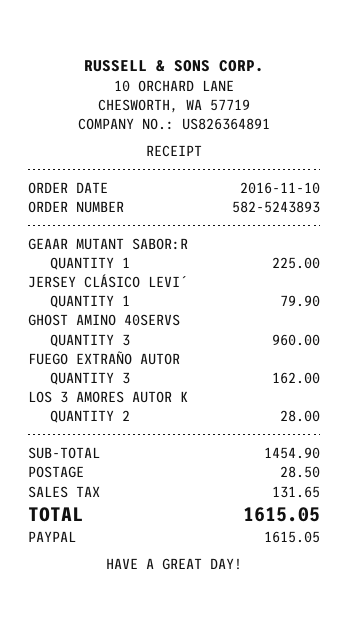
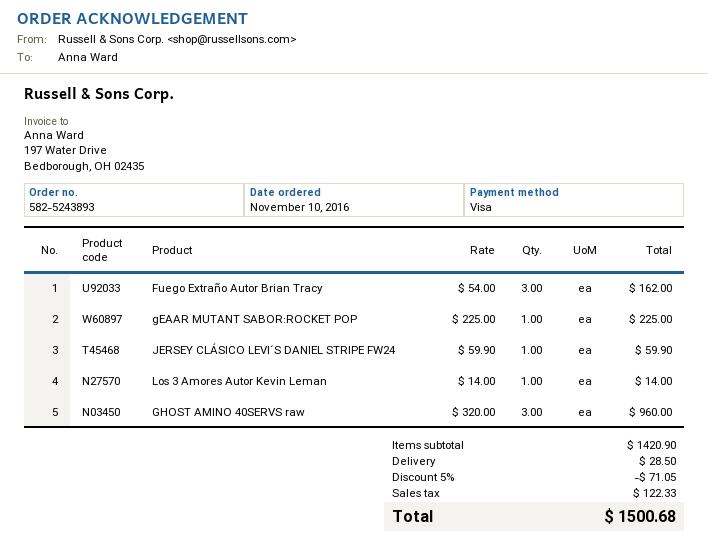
payment method: PayPal -> Visa
JERSEY CLÁSICO LEVI´: 1 for 79.90 -> 1 for 59.90
LOS 3 AMORES AUTOR K: 2 for 28.00 -> 1 for 14.00
subtotal: 1454.90 -> 1420.90
discount: none -> 5% = 71.05
tax: 131.65 -> 122.33
total: 1615.05 -> 1500.68

